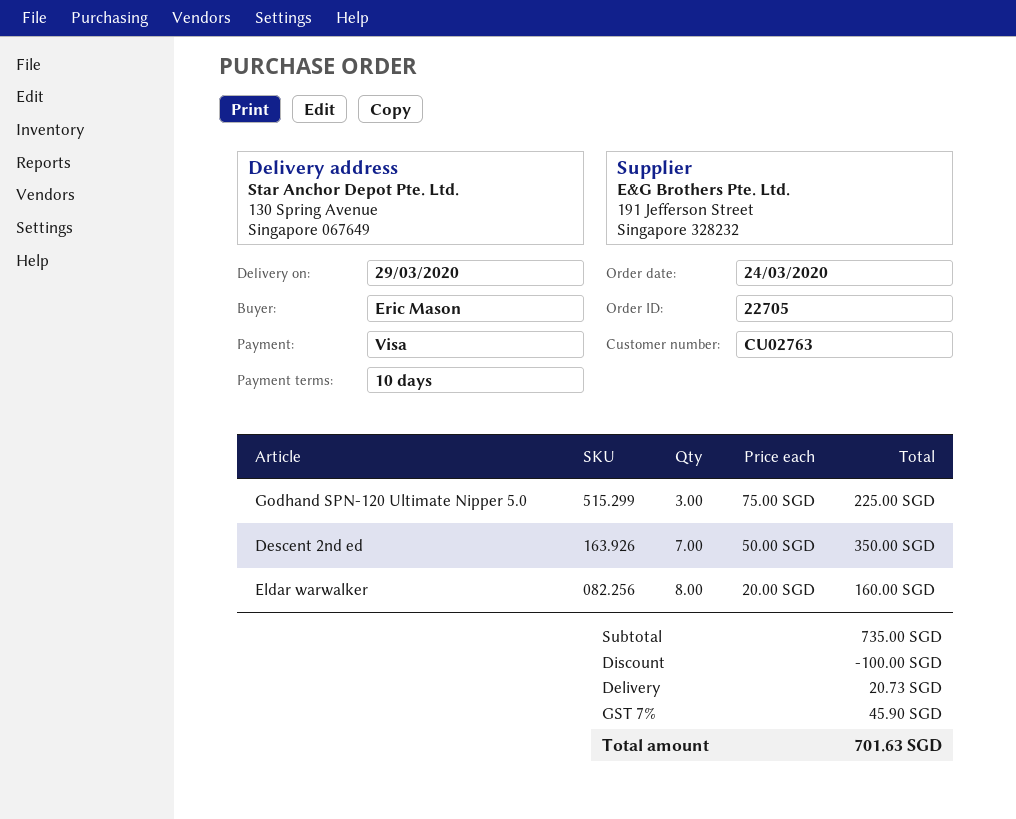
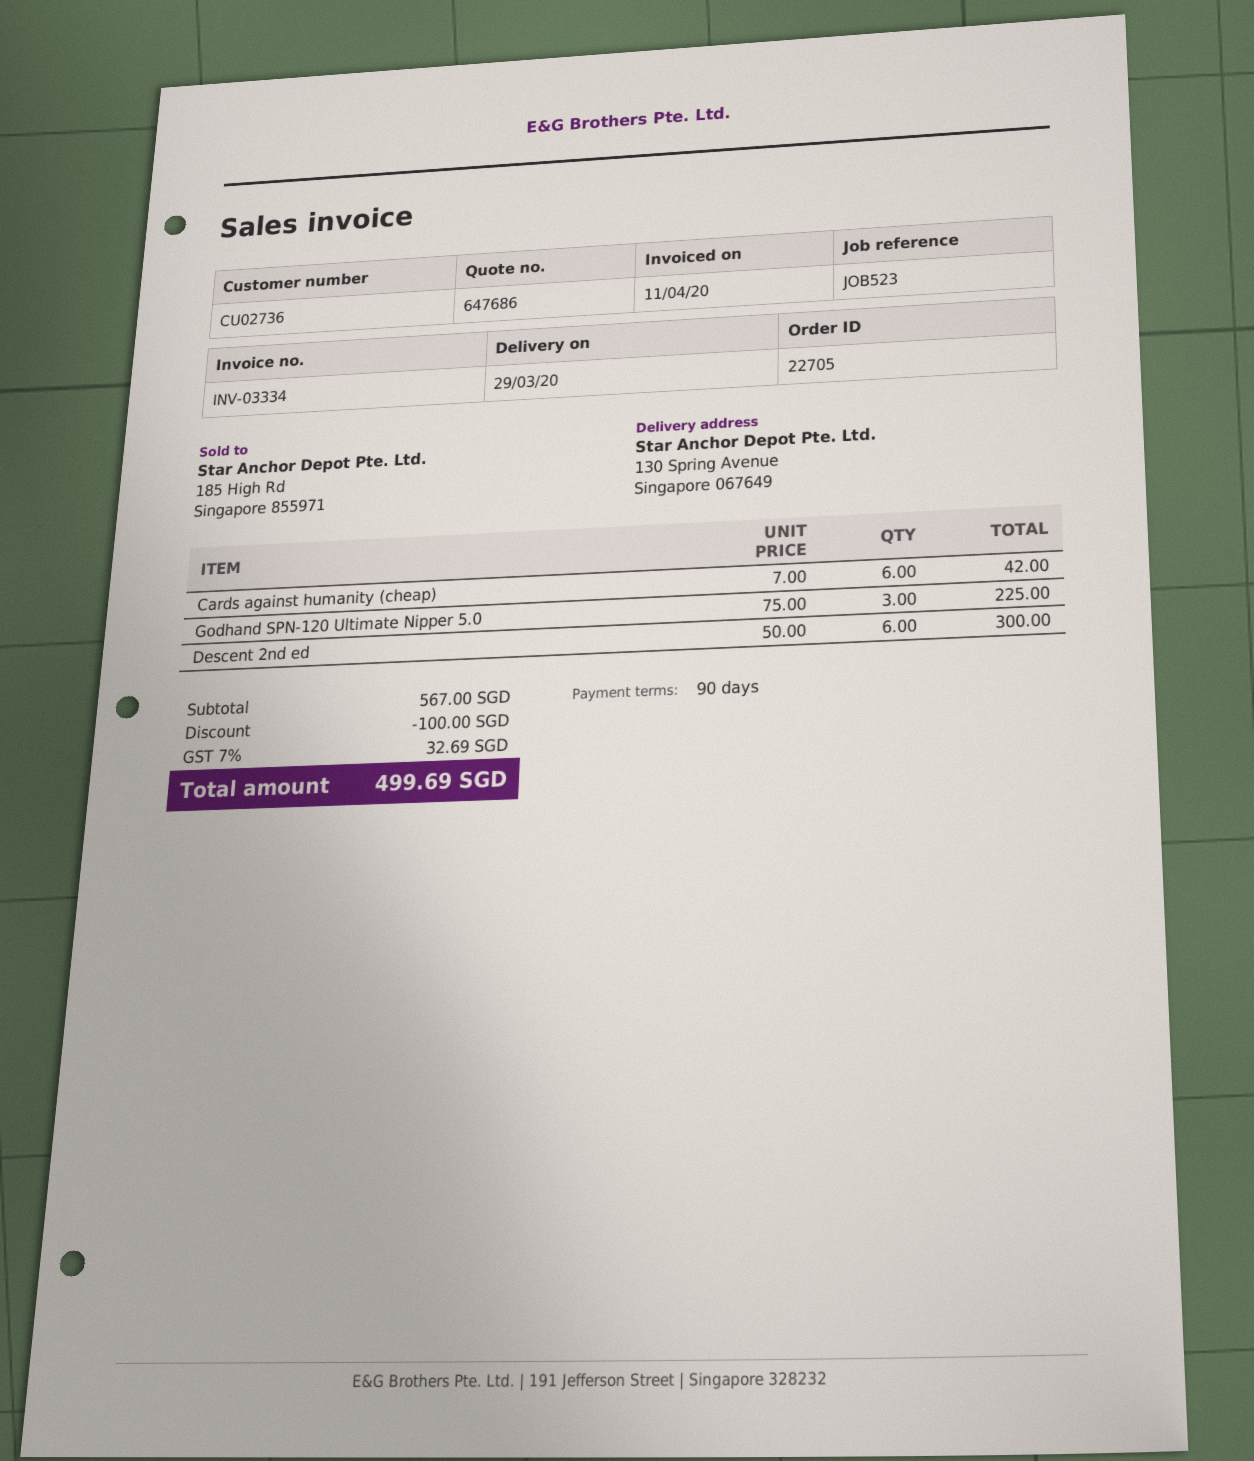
payment terms: 10 days -> 90 days
customer number: CU02763 -> CU02736
Descent 2nd ed: 7 x 50.00 = 350.00 -> 6 x 50.00 = 300.00
Eldar warwalker: 8 x 20.00 = 160.00 -> none
Cards against humanity (cheap): none -> 6 x 7.00 = 42.00
subtotal: 735.00 -> 567.00
shipping: 20.73 -> none
tax: 7% = 45.90 -> 7% = 32.69
total: 701.63 -> 499.69

